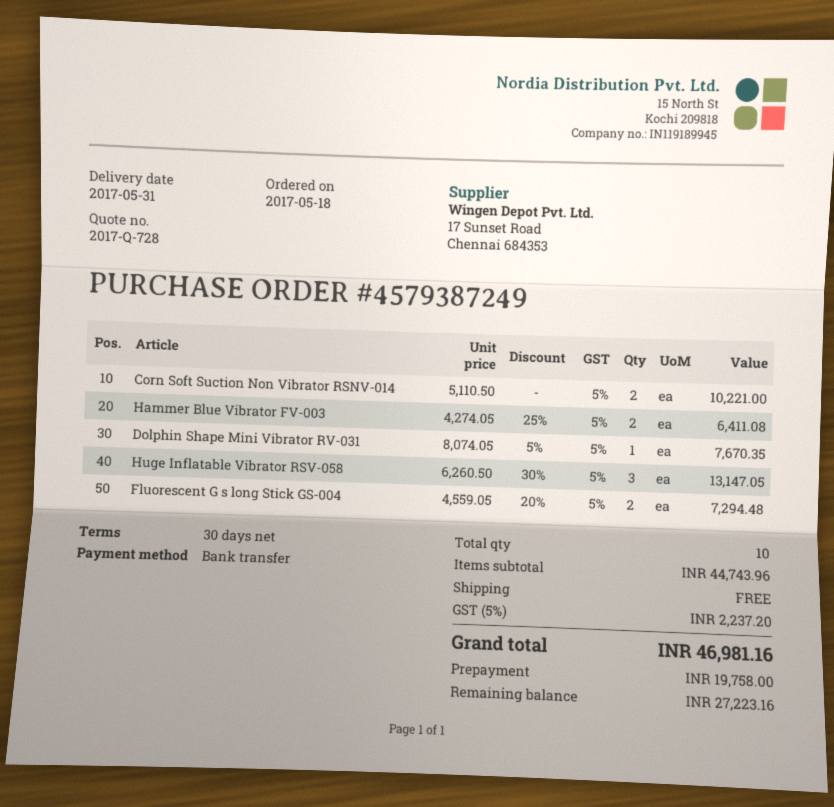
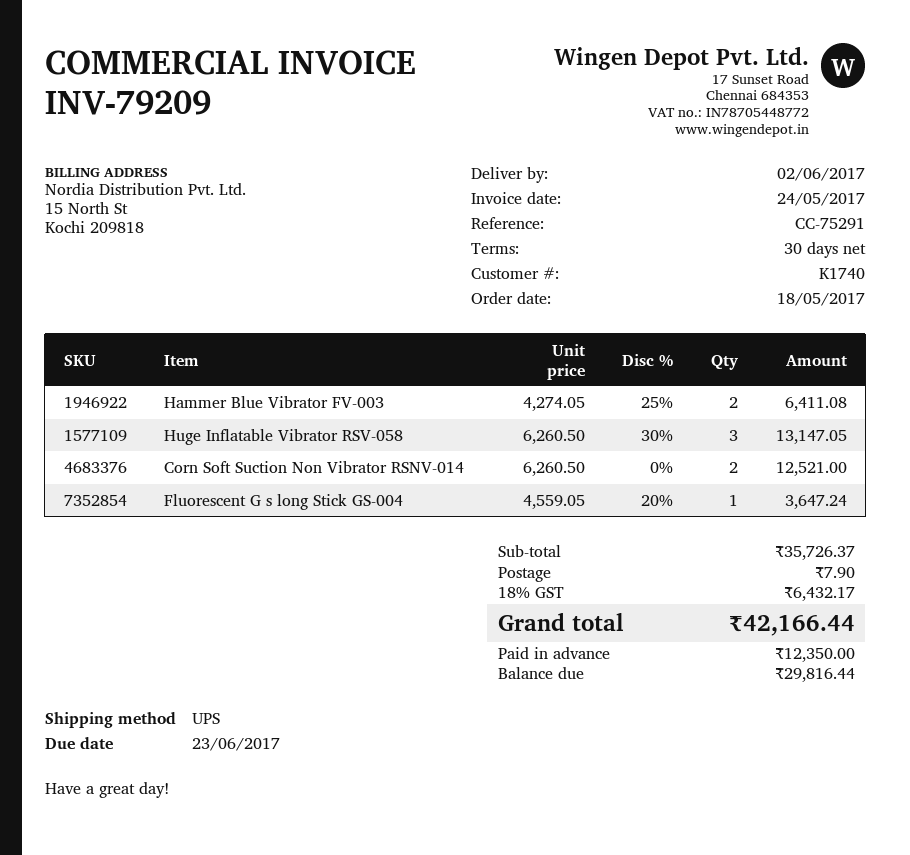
delivery date: 2017-05-31 -> 2017-06-02
Corn Soft Suction Non Vibrator RSNV-014: 2 x 5110.50 = 10221.00 -> 2 x 6260.50 = 12521.00
Dolphin Shape Mini Vibrator RV-031: 1 x 8074.05 - 5% = 7670.35 -> none
Fluorescent G s long Stick GS-004: 2 x 4559.05 - 20% = 7294.48 -> 1 x 4559.05 - 20% = 3647.24
subtotal: 44743.96 -> 35726.37
shipping: 0.00 -> 7.90
tax: 5% = 2237.20 -> 18% = 6432.17
total: 46981.16 -> 42166.44
deposit: 19758.00 -> 12350.00
balance: 27223.16 -> 29816.44

